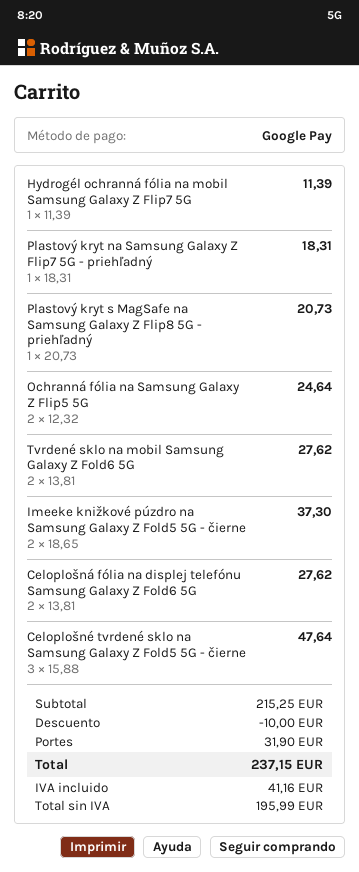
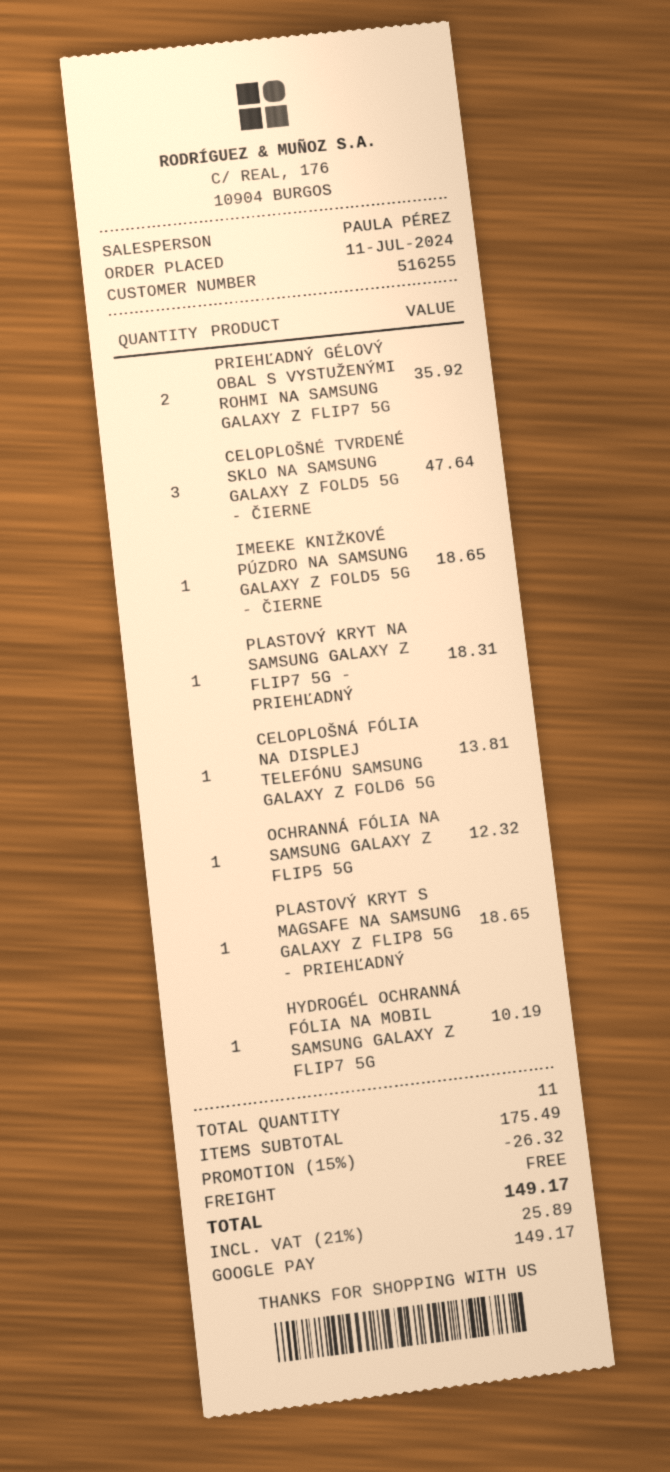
Hydrogél ochranná fólia na mobil Samsung Galaxy Z Flip7 5G: 1 for 11.39 -> 1 for 10.19
Plastový kryt s MagSafe na Samsung Galaxy Z Flip8 5G - priehľadný: 1 for 20.73 -> 1 for 18.65
Ochranná fólia na Samsung Galaxy Z Flip5 5G: 2 for 24.64 -> 1 for 12.32
Tvrdené sklo na mobil Samsung Galaxy Z Fold6 5G: 2 for 27.62 -> none
Imeeke knižkové púzdro na Samsung Galaxy Z Fold5 5G - čierne: 2 for 37.30 -> 1 for 18.65
Celoplošná fólia na displej telefónu Samsung Galaxy Z Fold6 5G: 2 for 27.62 -> 1 for 13.81
PRIEHĽADNÝ GÉLOVÝ OBAL S VYSTUŽENÝMI ROHMI NA SAMSUNG GALAXY Z FLIP7 5G: none -> 2 for 35.92
subtotal: 215.25 -> 175.49
discount: 10.00 -> 26.32
shipping: 31.90 -> 0.00
tax: 41.16 -> 25.89
total: 237.15 -> 149.17

